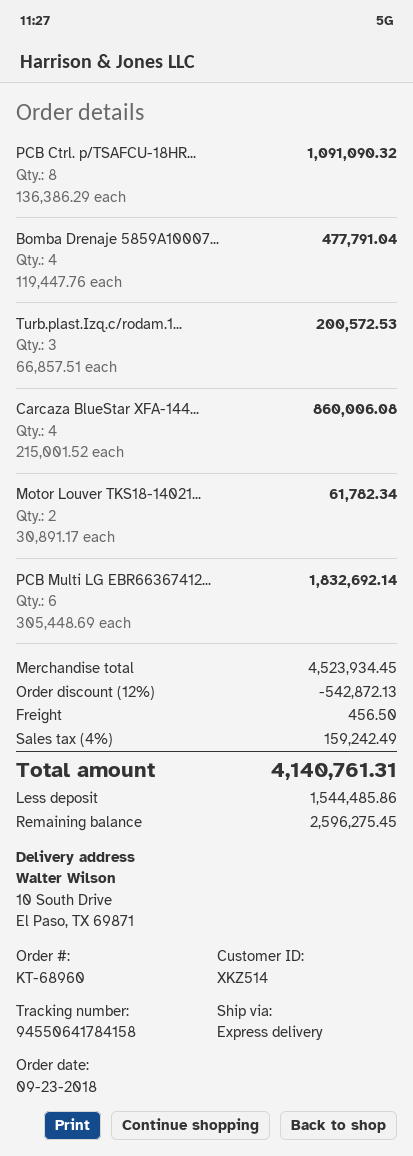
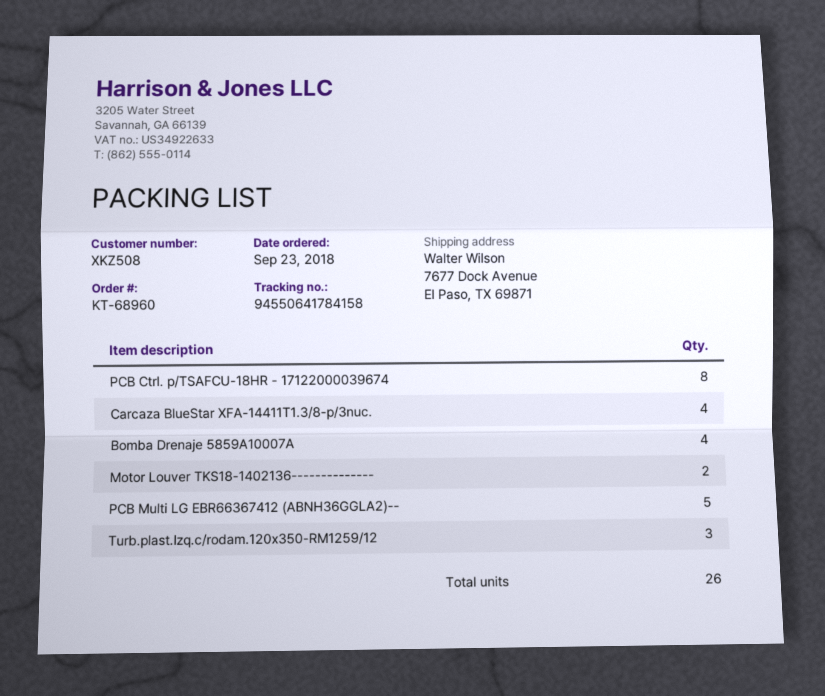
customer number: XKZ514 -> XKZ508
ship to: 10 South Drive, El Paso, TX 69871 -> 7677 Dock Avenue, El Paso, TX 69871
PCB Multi LG EBR66367412...: 6 -> 5

